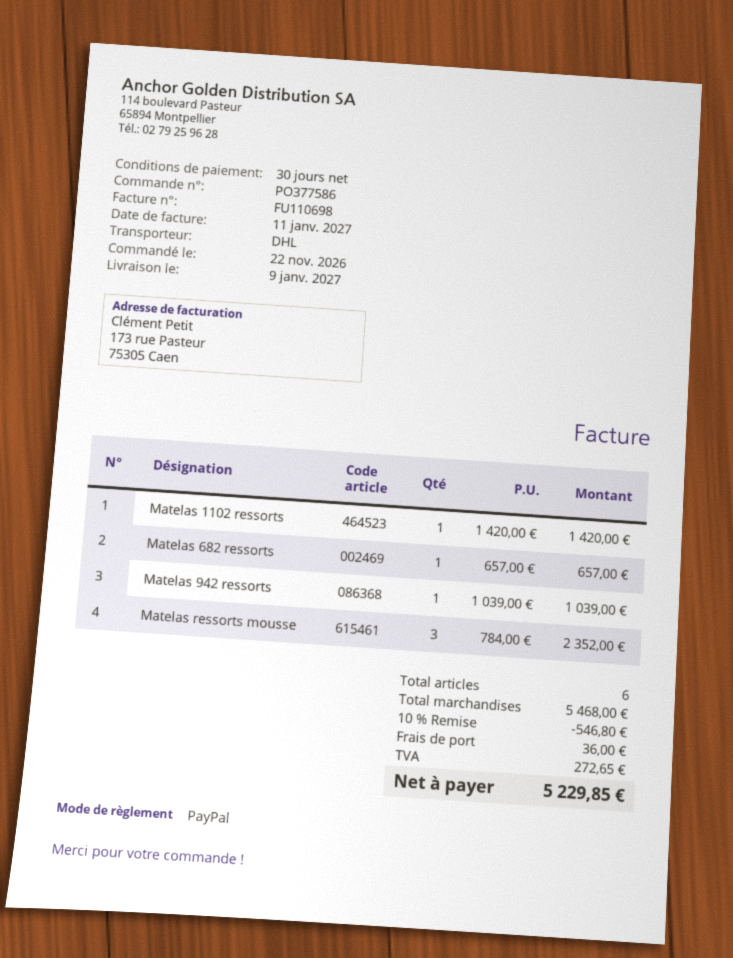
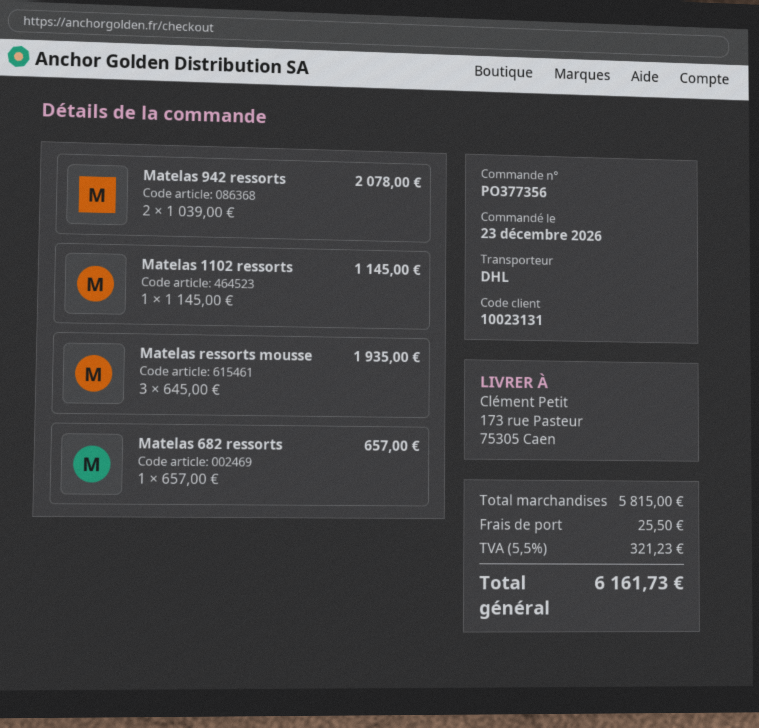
order number: PO377586 -> PO377356
order date: 2026-11-22 -> 2026-12-23
Matelas 1102 ressorts: 1 x 1420.00 = 1420.00 -> 1 x 1145.00 = 1145.00
Matelas 942 ressorts: 1 x 1039.00 = 1039.00 -> 2 x 1039.00 = 2078.00
Matelas ressorts mousse: 3 x 784.00 = 2352.00 -> 3 x 645.00 = 1935.00
subtotal: 5468.00 -> 5815.00
discount: 10% = 546.80 -> none
shipping: 36.00 -> 25.50
tax: 272.65 -> 321.23
total: 5229.85 -> 6161.73

